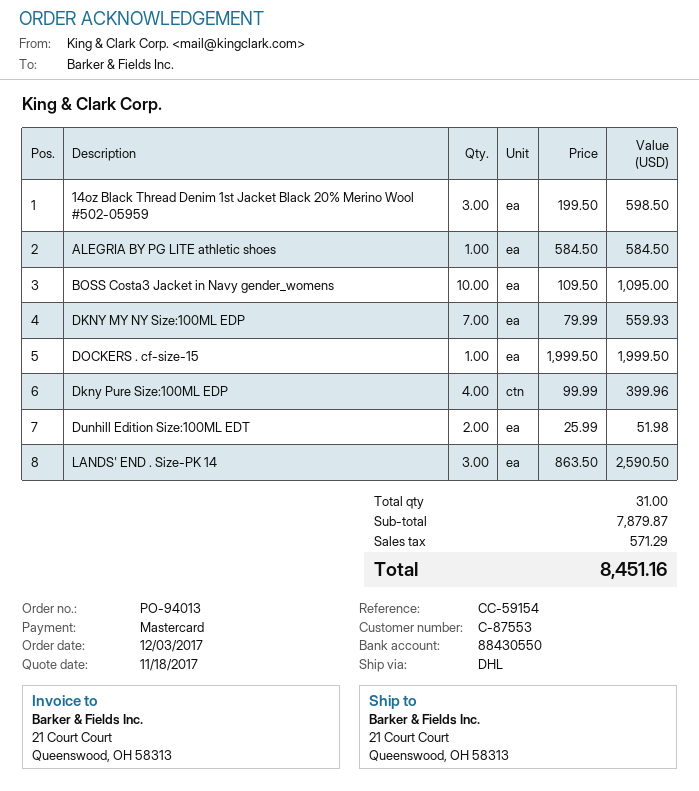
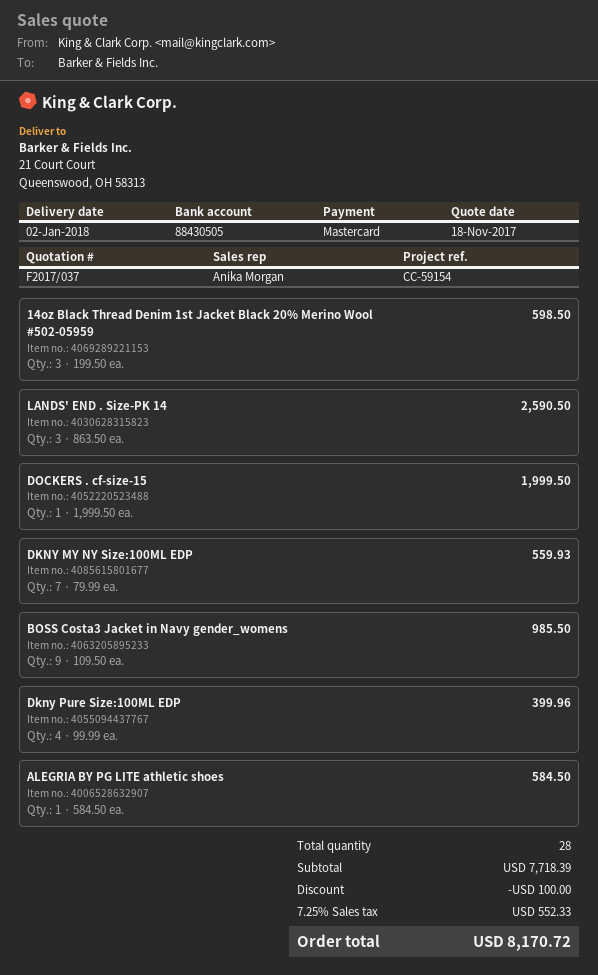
bank account: 88430550 -> 88430505
BOSS Costa3 Jacket in Navy gender_womens: 10 x 109.50 = 1095.00 -> 9 x 109.50 = 985.50
Dunhill Edition Size:100ML EDT: 2 x 25.99 = 51.98 -> none
total quantity: 31 -> 28
subtotal: 7879.87 -> 7718.39
discount: none -> 100.00
tax: 571.29 -> 552.33
total: 8451.16 -> 8170.72

